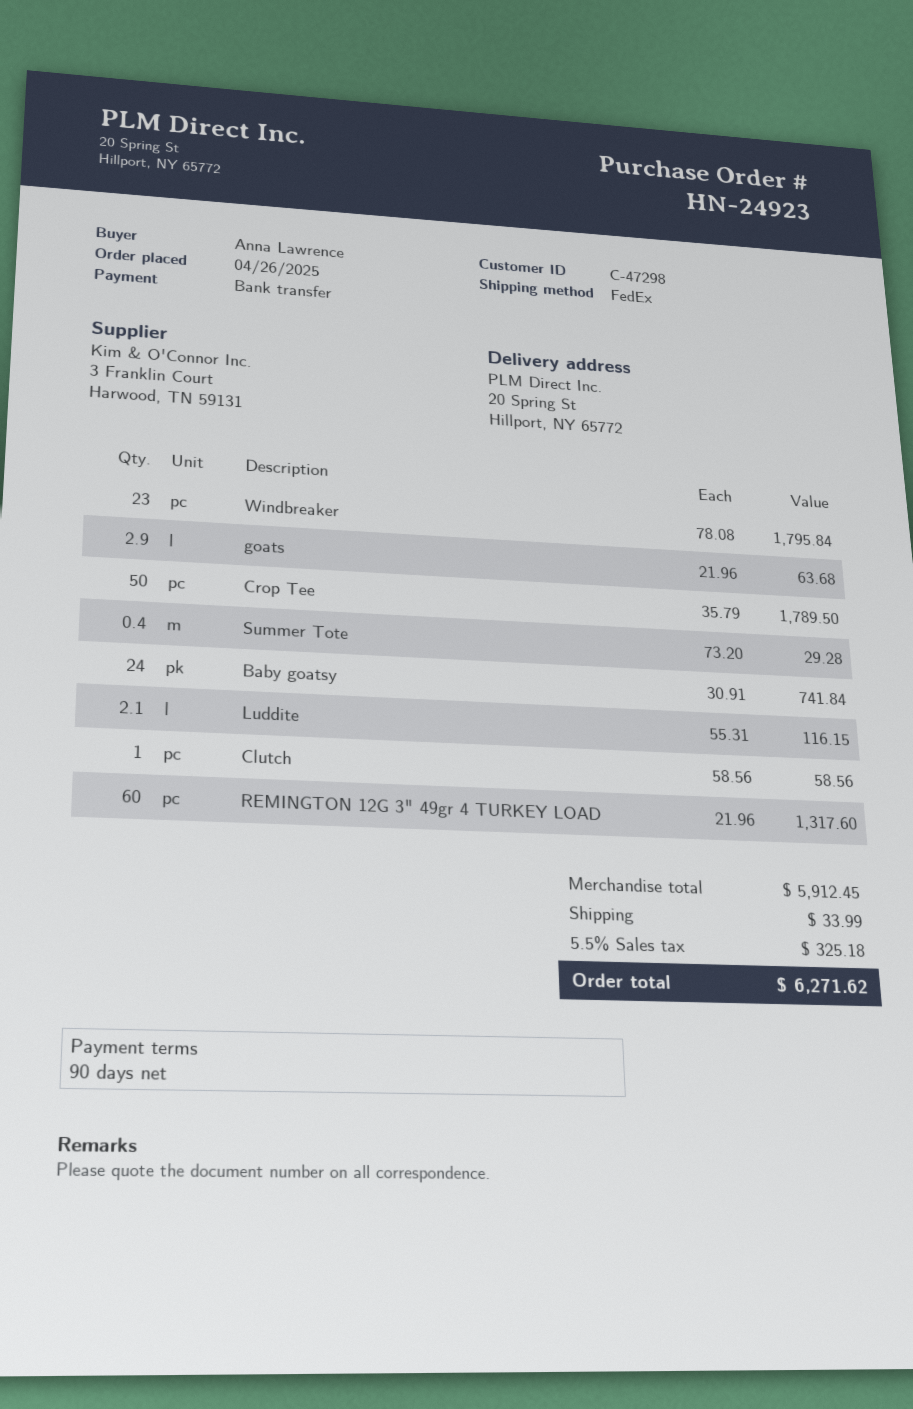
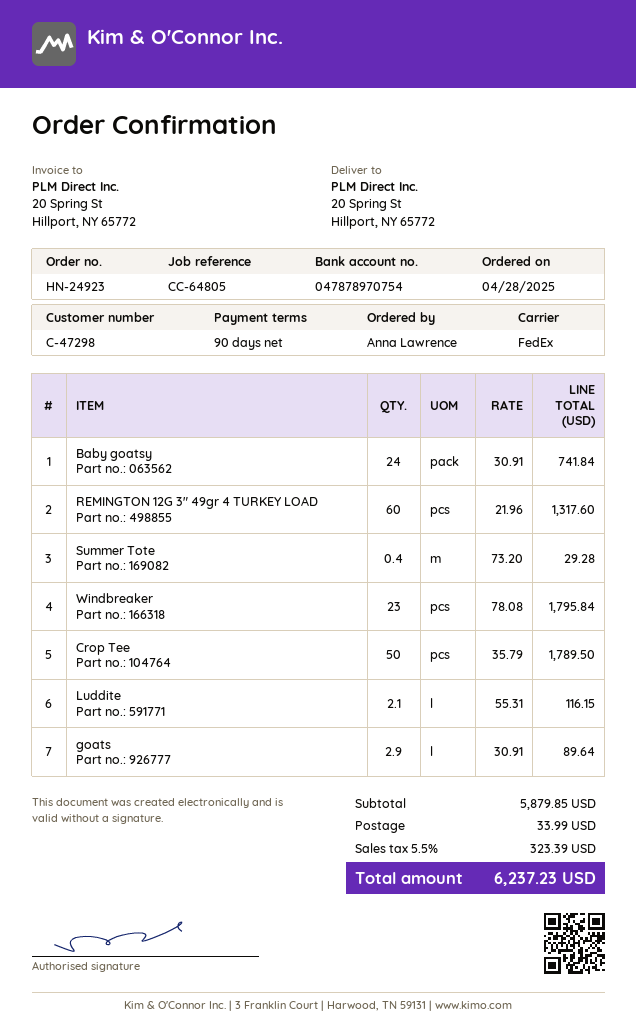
order date: 2025-04-26 -> 2025-04-28
goats: 2.9 x 21.96 = 63.68 -> 2.9 x 30.91 = 89.64
Clutch: 1 x 58.56 = 58.56 -> none
subtotal: 5912.45 -> 5879.85
tax: 5.5% = 325.18 -> 5.5% = 323.39
total: 6271.62 -> 6237.23

